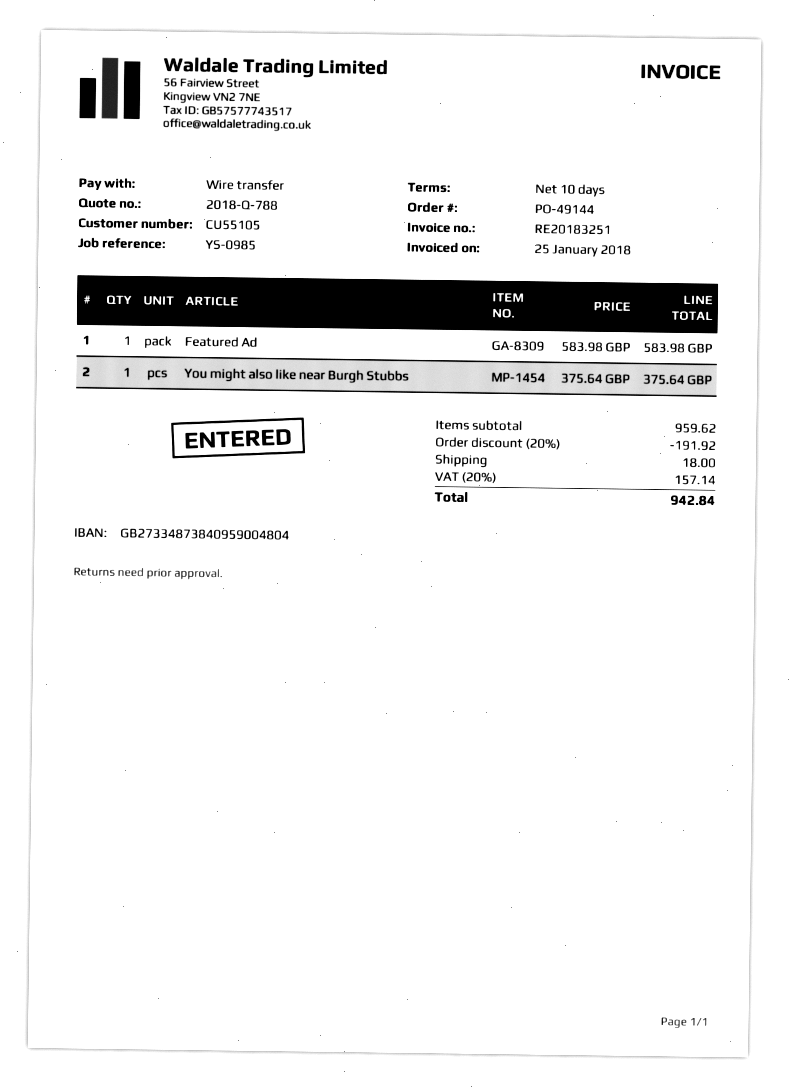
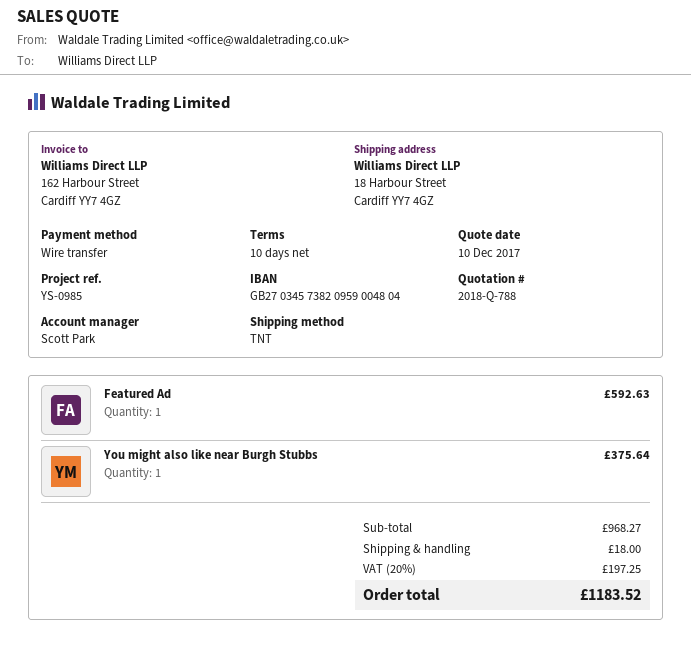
bank account: GB27334873840959004804 -> GB27034573820959004804
Featured Ad: 1 for 583.98 -> 1 for 592.63
subtotal: 959.62 -> 968.27
discount: 20% = 191.92 -> none
tax: 20% = 157.14 -> 20% = 197.25
total: 942.84 -> 1183.52

